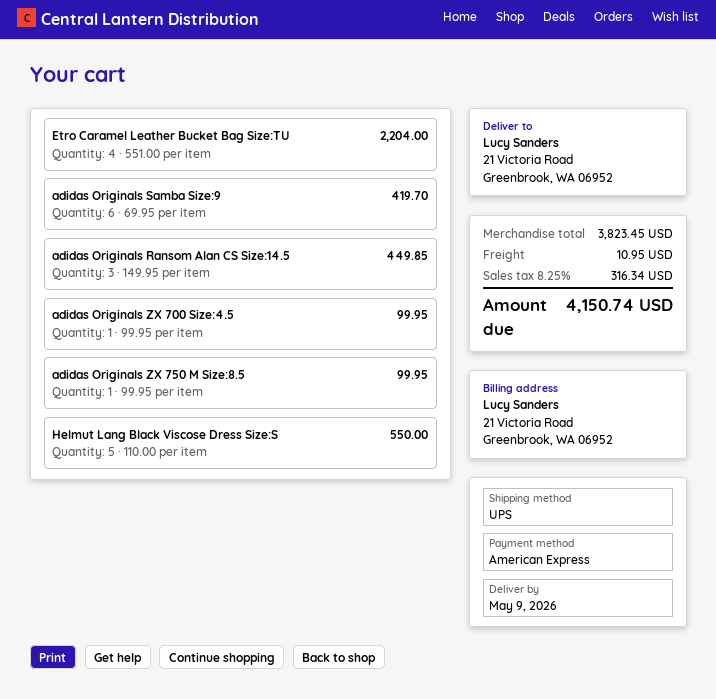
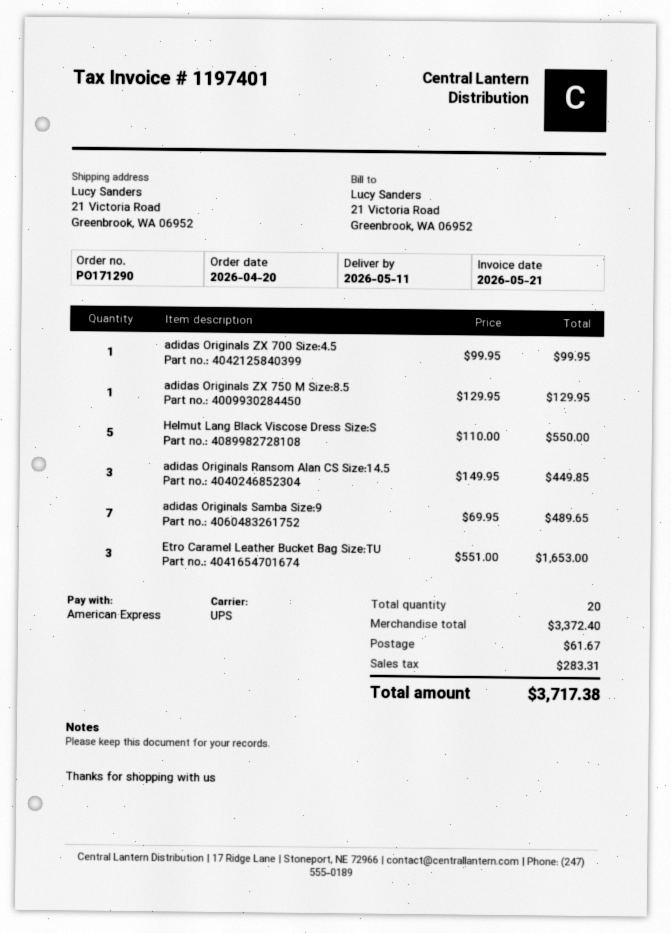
delivery date: 2026-05-09 -> 2026-05-11
Etro Caramel Leather Bucket Bag Size:TU: 4 x 551.00 = 2204.00 -> 3 x 551.00 = 1653.00
adidas Originals Samba Size:9: 6 x 69.95 = 419.70 -> 7 x 69.95 = 489.65
adidas Originals ZX 750 M Size:8.5: 1 x 99.95 = 99.95 -> 1 x 129.95 = 129.95
subtotal: 3823.45 -> 3372.40
shipping: 10.95 -> 61.67
tax: 316.34 -> 283.31
total: 4150.74 -> 3717.38

